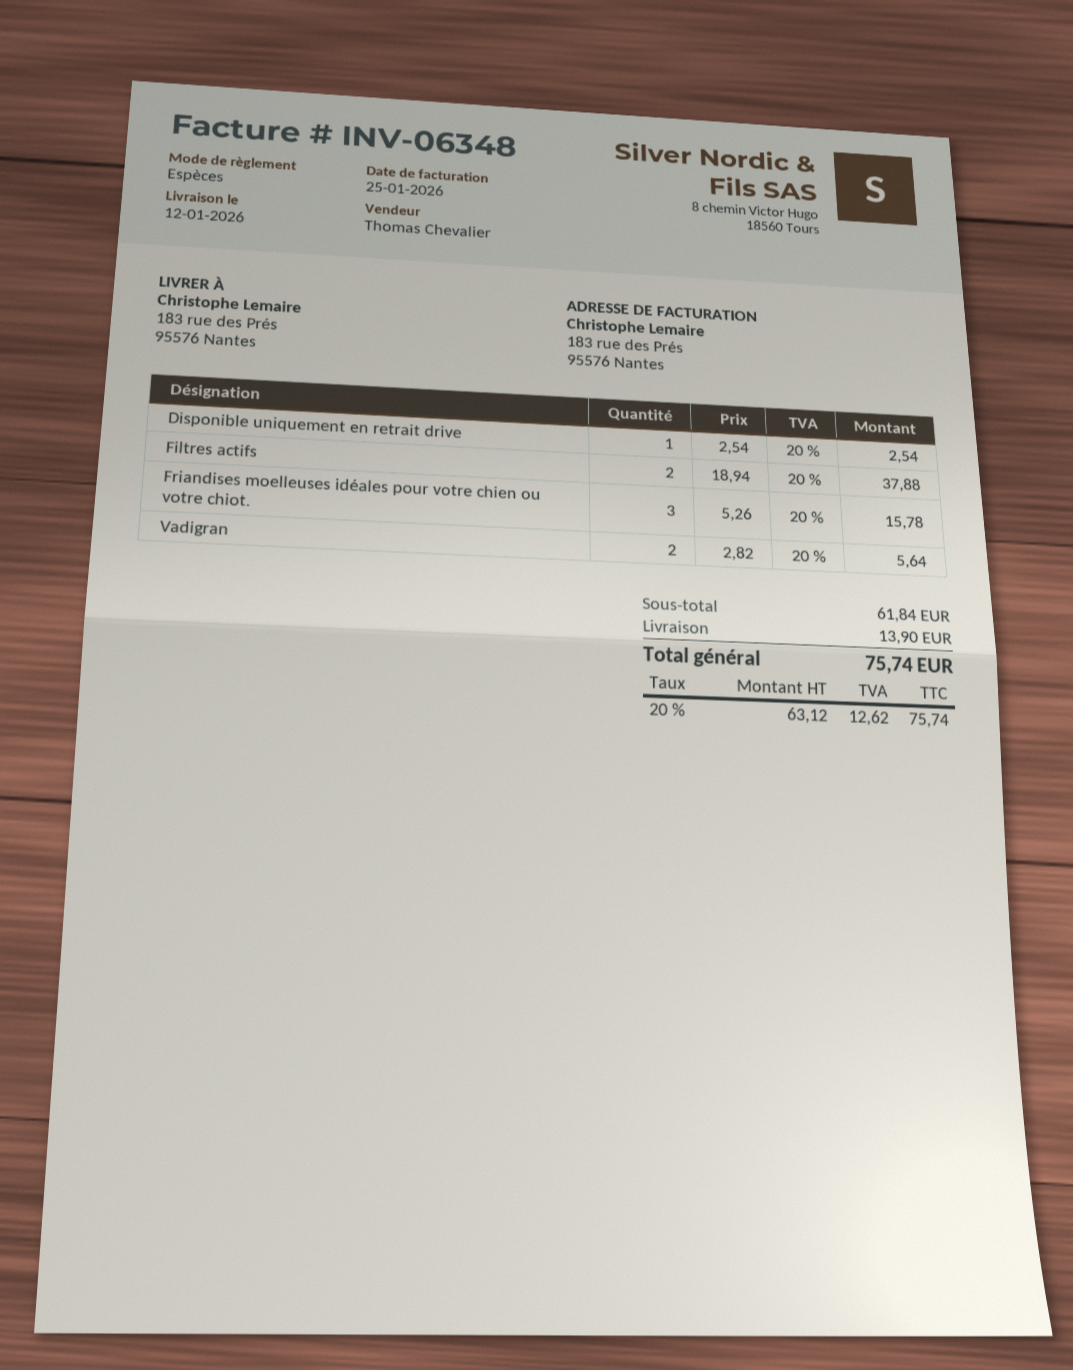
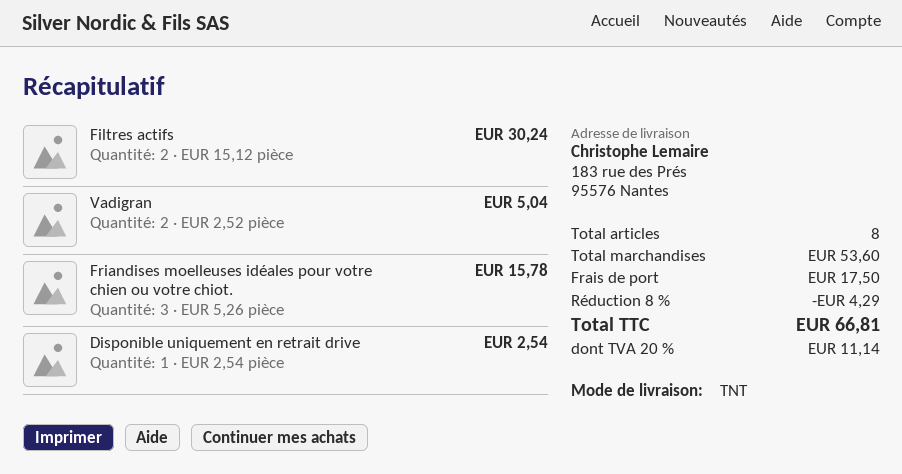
Filtres actifs: 2 x 18.94 = 37.88 -> 2 x 15.12 = 30.24
Vadigran: 2 x 2.82 = 5.64 -> 2 x 2.52 = 5.04
subtotal: 61.84 -> 53.60
discount: none -> 8% = 4.29
shipping: 13.90 -> 17.50
tax: 20% = 12.62 -> 20% = 11.14
total: 75.74 -> 66.81

